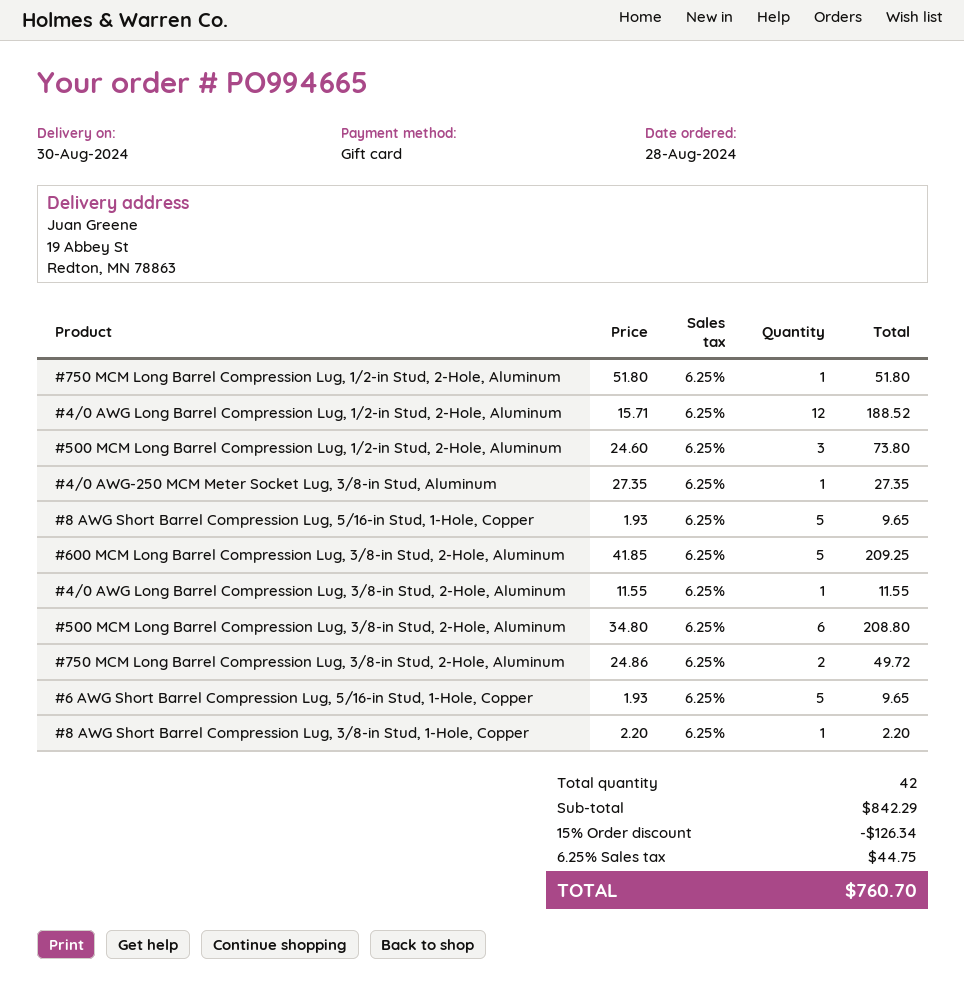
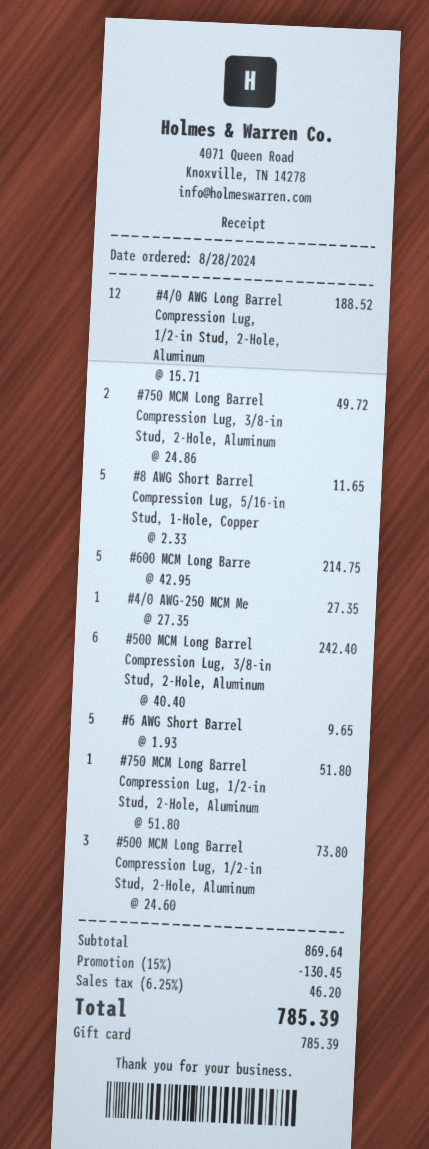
#8 AWG Short Barrel Compression Lug, 5/16-in Stud, 1-Hole, Copper: 5 x 1.93 = 9.65 -> 5 x 2.33 = 11.65
#600 MCM Long Barrel Compression Lug, 3/8-in Stud, 2-Hole, Aluminum: 5 x 41.85 = 209.25 -> 5 x 42.95 = 214.75
#4/0 AWG Long Barrel Compression Lug, 3/8-in Stud, 2-Hole, Aluminum: 1 x 11.55 = 11.55 -> none
#500 MCM Long Barrel Compression Lug, 3/8-in Stud, 2-Hole, Aluminum: 6 x 34.80 = 208.80 -> 6 x 40.40 = 242.40
#8 AWG Short Barrel Compression Lug, 3/8-in Stud, 1-Hole, Copper: 1 x 2.20 = 2.20 -> none
subtotal: 842.29 -> 869.64
discount: 15% = 126.34 -> 15% = 130.45
tax: 6.25% = 44.75 -> 6.25% = 46.20
total: 760.70 -> 785.39

